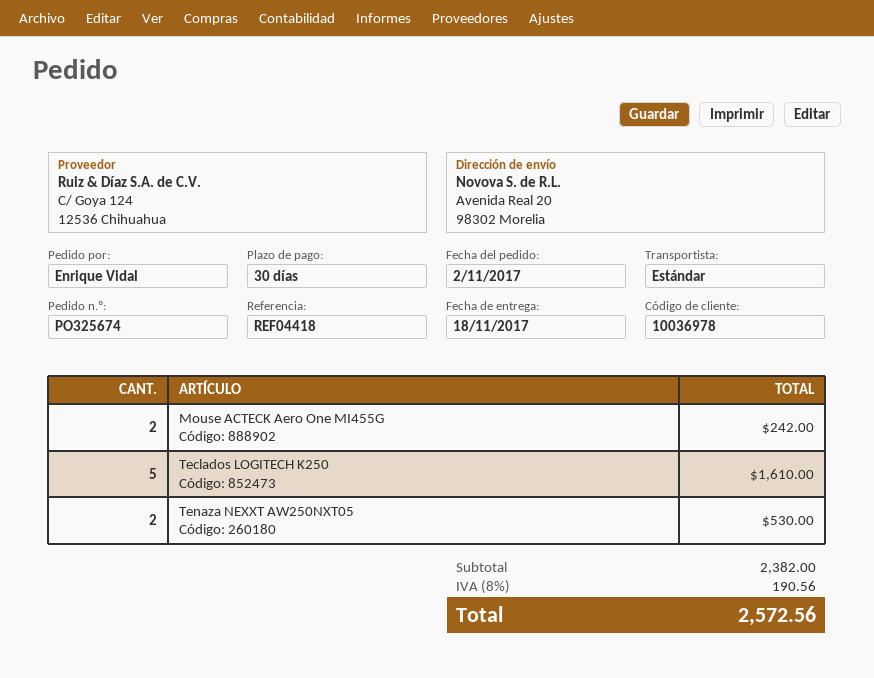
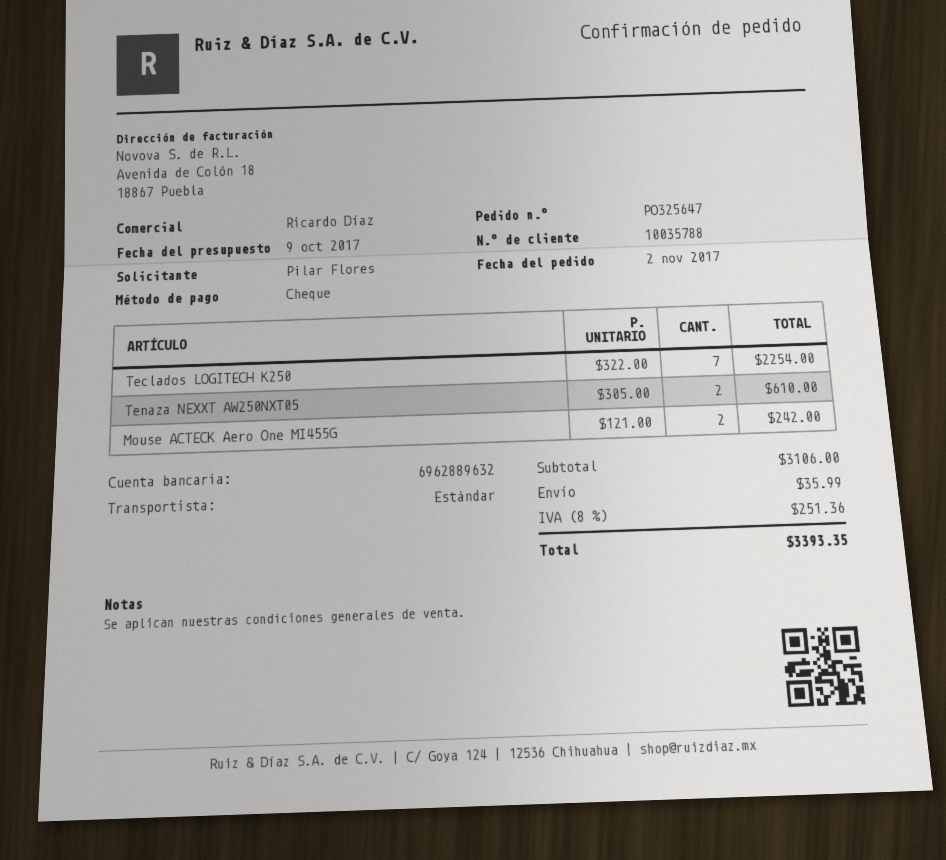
order number: PO325674 -> PO325647
customer number: 10036978 -> 10035788
ordered by: Enrique Vidal -> Pilar Flores
Teclados LOGITECH K250: 5 for 1610.00 -> 7 for 2254.00
Tenaza NEXXT AW250NXT05: 2 for 530.00 -> 2 for 610.00
subtotal: 2382.00 -> 3106.00
shipping: none -> 35.99
tax: 8% = 190.56 -> 8% = 251.36
total: 2572.56 -> 3393.35

